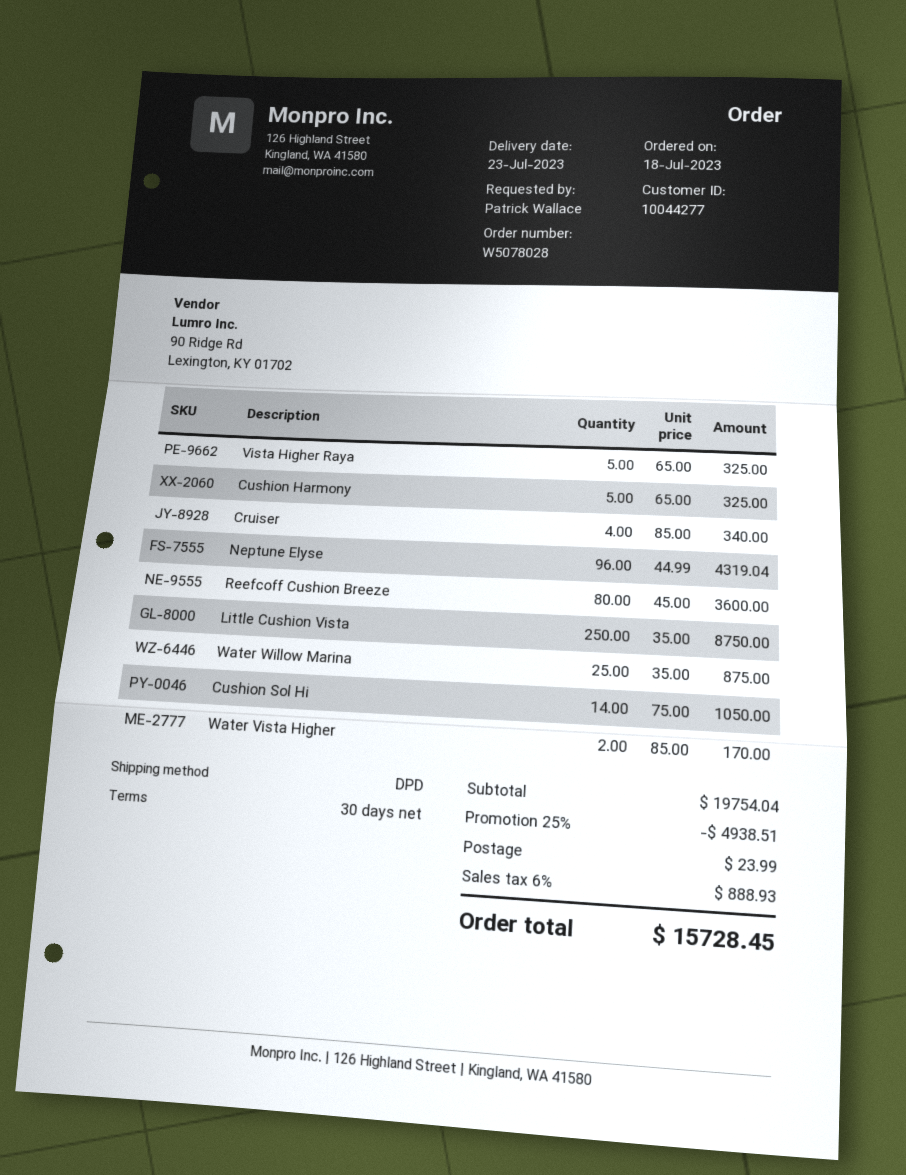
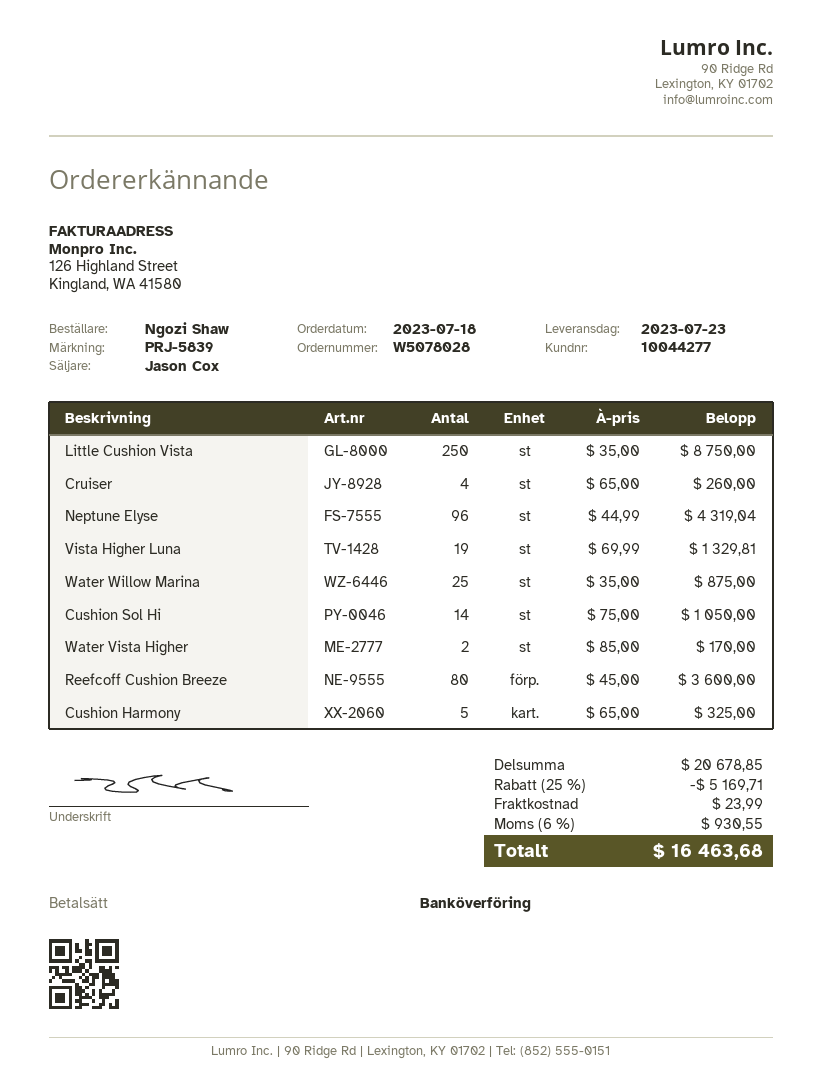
ordered by: Patrick Wallace -> Ngozi Shaw
Vista Higher Raya: 5 x 65.00 = 325.00 -> none
Cruiser: 4 x 85.00 = 340.00 -> 4 x 65.00 = 260.00
Vista Higher Luna: none -> 19 x 69.99 = 1329.81
subtotal: 19754.04 -> 20678.85
discount: 25% = 4938.51 -> 25% = 5169.71
tax: 6% = 888.93 -> 6% = 930.55
total: 15728.45 -> 16463.68

